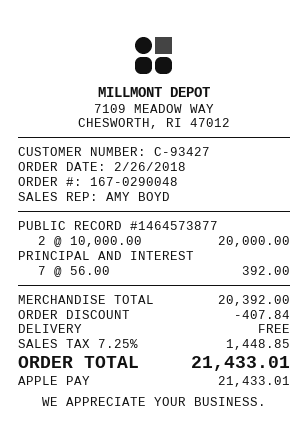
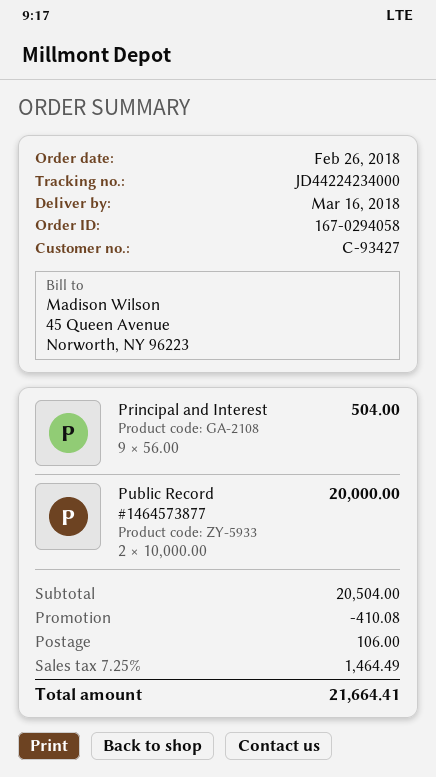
order number: 167-0290048 -> 167-0294058
PRINCIPAL AND INTEREST: 7 x 56.00 = 392.00 -> 9 x 56.00 = 504.00
subtotal: 20392.00 -> 20504.00
discount: 407.84 -> 410.08
shipping: 0.00 -> 106.00
tax: 7.25% = 1448.85 -> 7.25% = 1464.49
total: 21433.01 -> 21664.41

